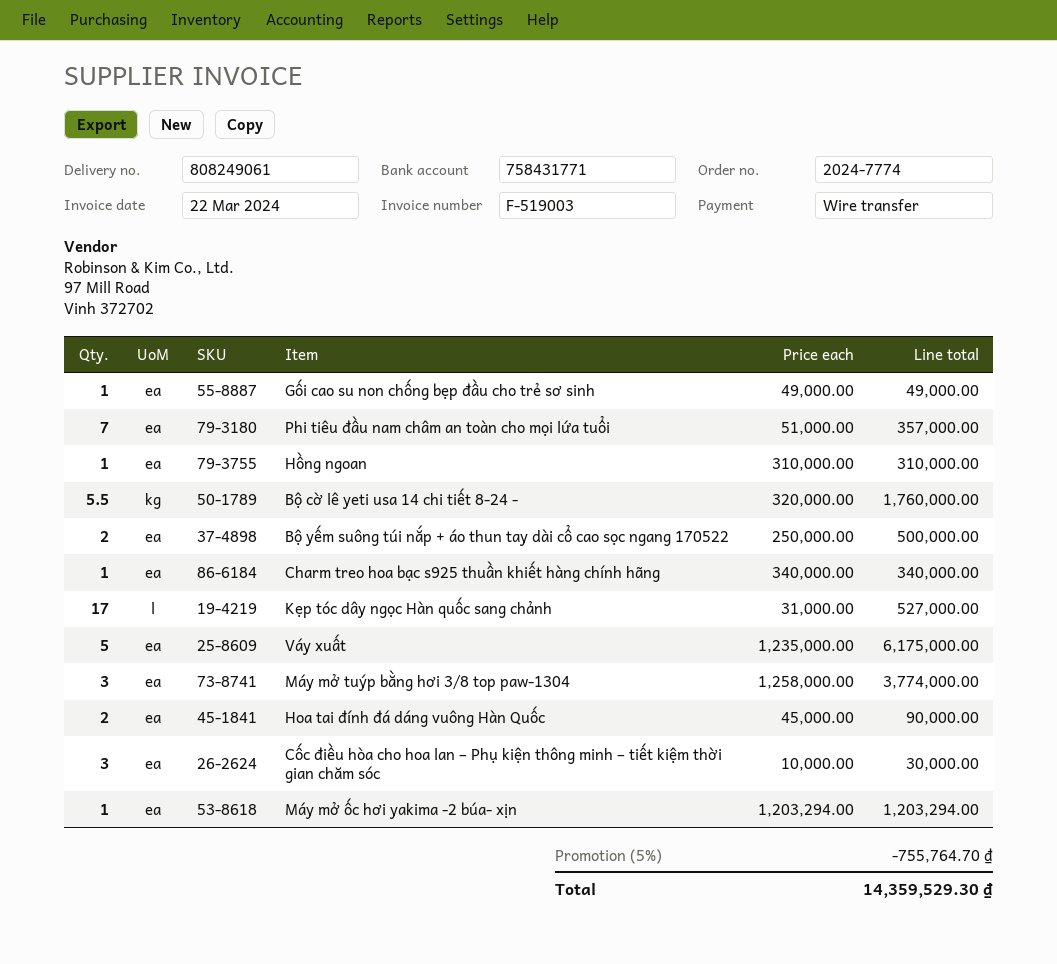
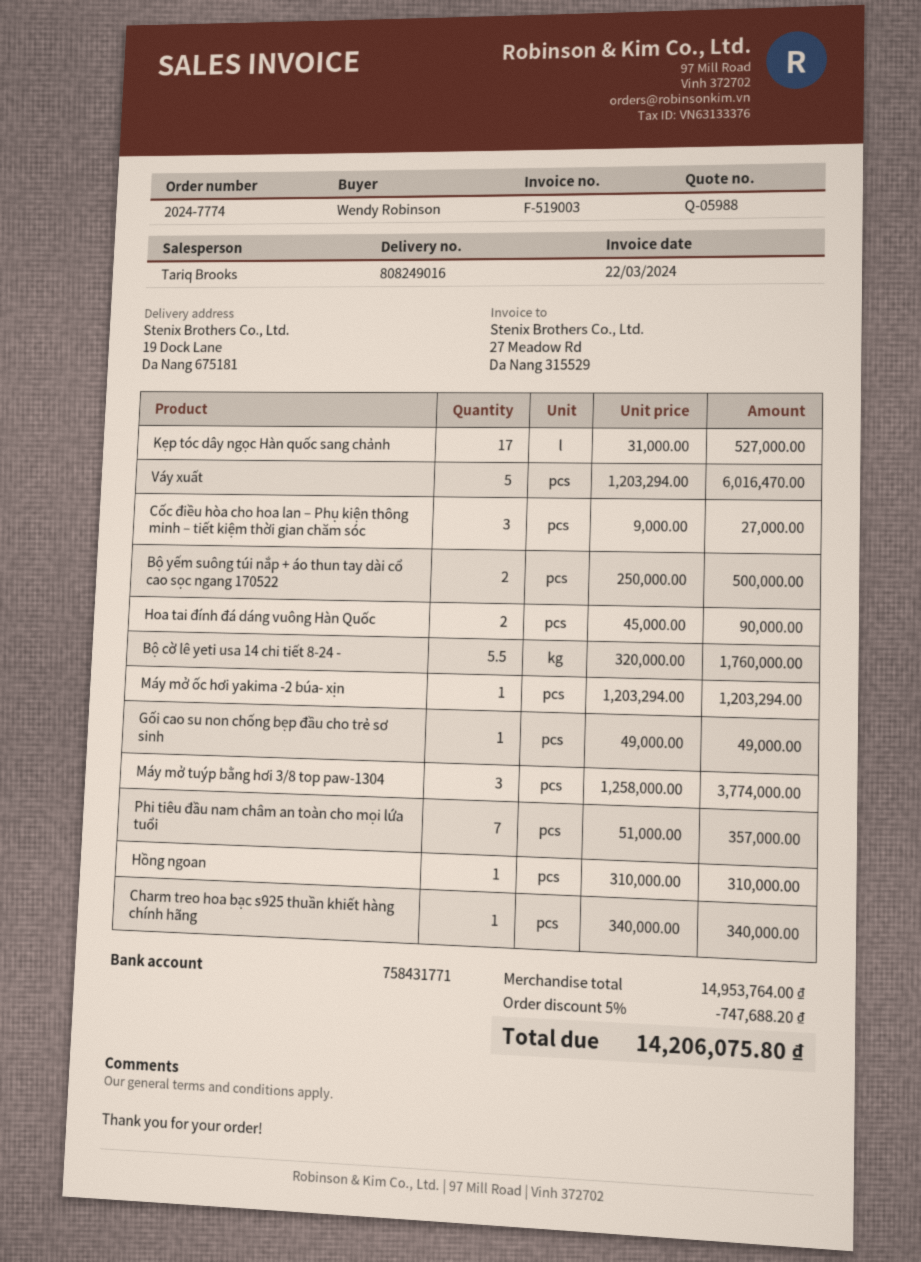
delivery note number: 808249061 -> 808249016
Váy xuất: 5 x 1235000.00 = 6175000.00 -> 5 x 1203294.00 = 6016470.00
Cốc điều hòa cho hoa lan – Phụ kiện thông minh – tiết kiệm thời gian chăm sóc: 3 x 10000.00 = 30000.00 -> 3 x 9000.00 = 27000.00
discount: 5% = 755764.70 -> 5% = 747688.20
total: 14359529.30 -> 14206075.80

